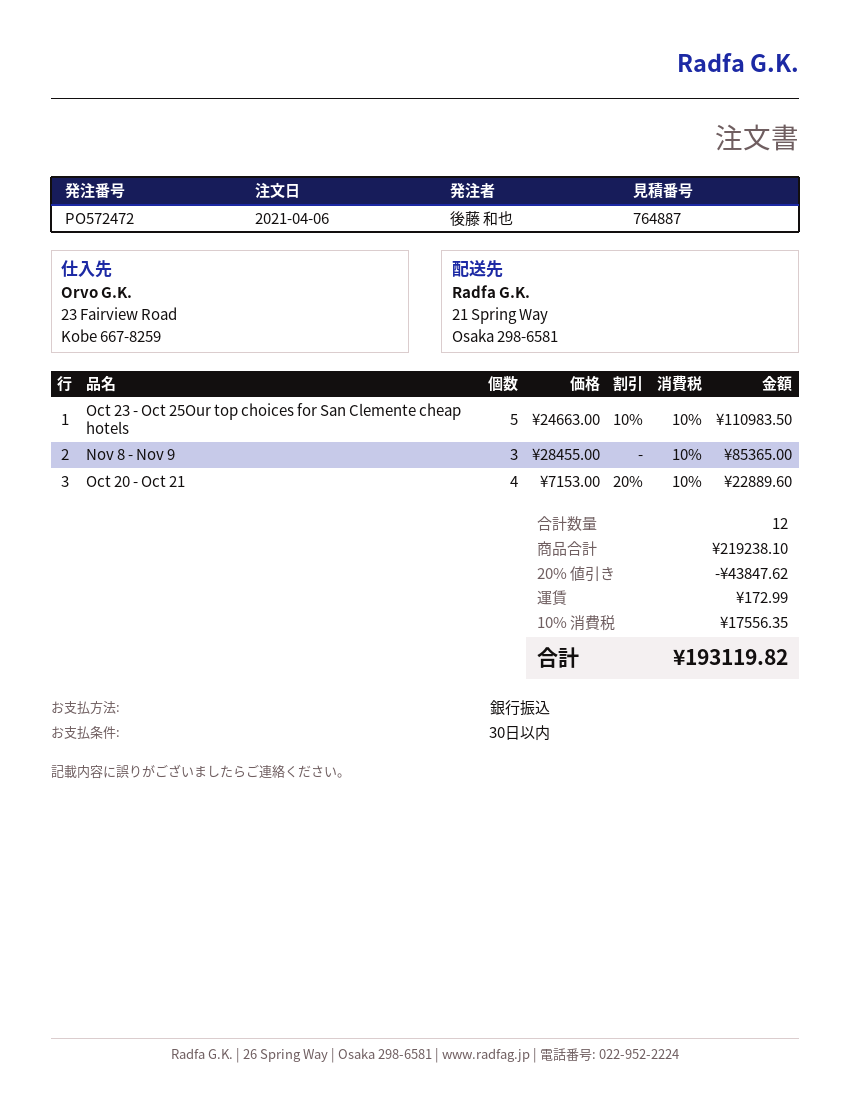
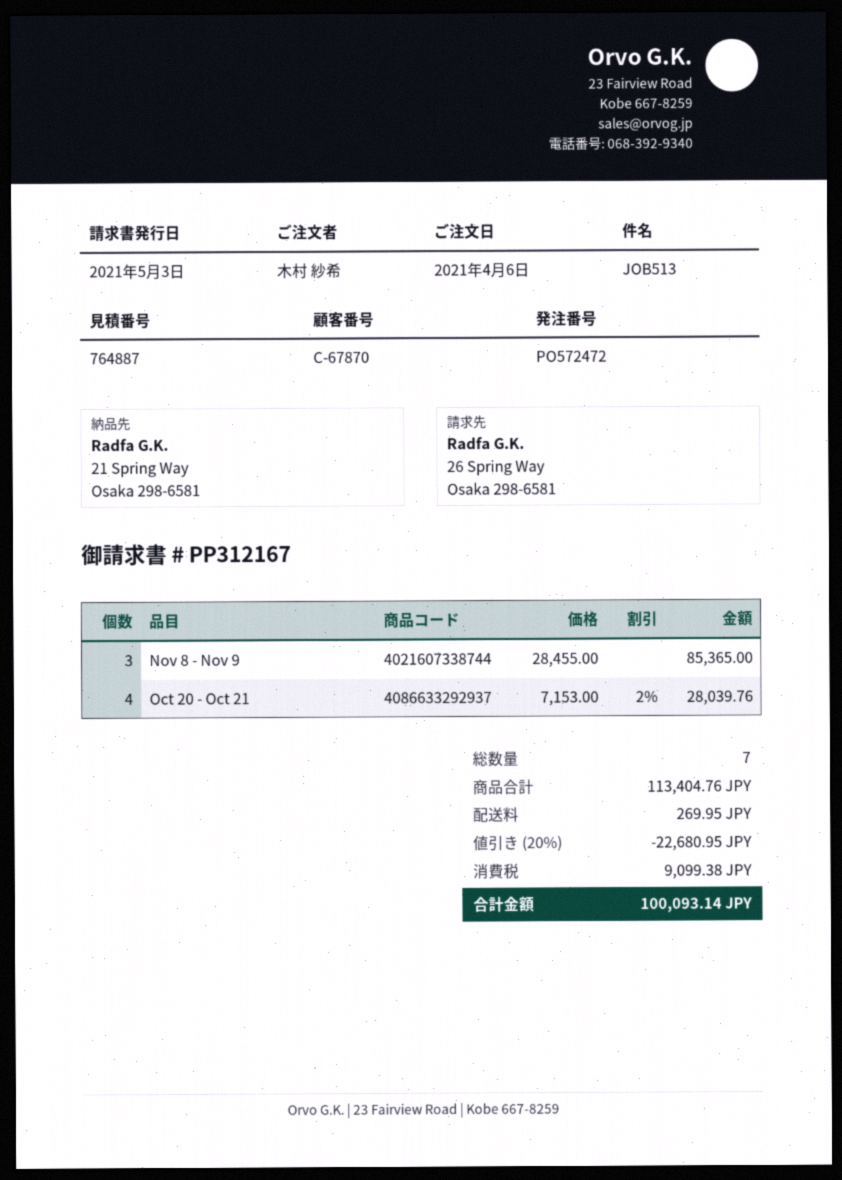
ordered by: 後藤 和也 -> 木村 紗希
Oct 23 - Oct 25Our top choices for San Clemente cheap hotels: 5 x 24663.00 - 10% = 110983.50 -> none
Oct 20 - Oct 21: 4 x 7153.00 - 20% = 22889.60 -> 4 x 7153.00 - 2% = 28039.76
total quantity: 12 -> 7
subtotal: 219238.10 -> 113404.76
discount: 20% = 43847.62 -> 20% = 22680.95
shipping: 172.99 -> 269.95
tax: 17556.35 -> 9099.38
total: 193119.82 -> 100093.14

